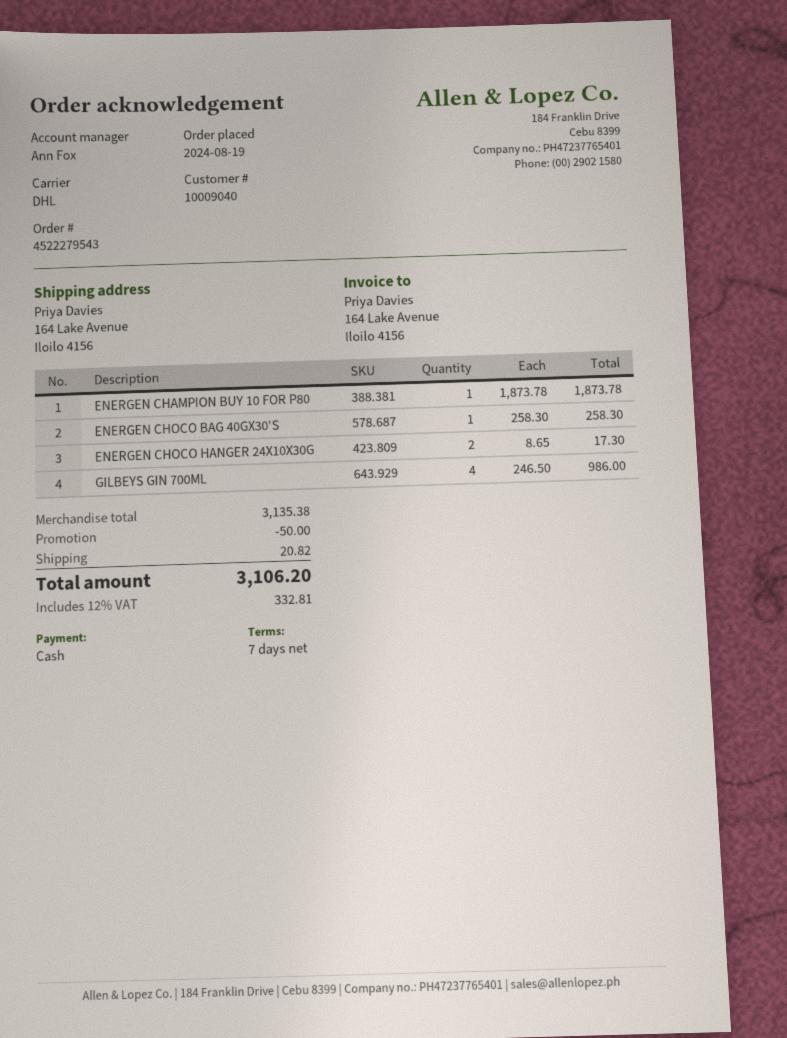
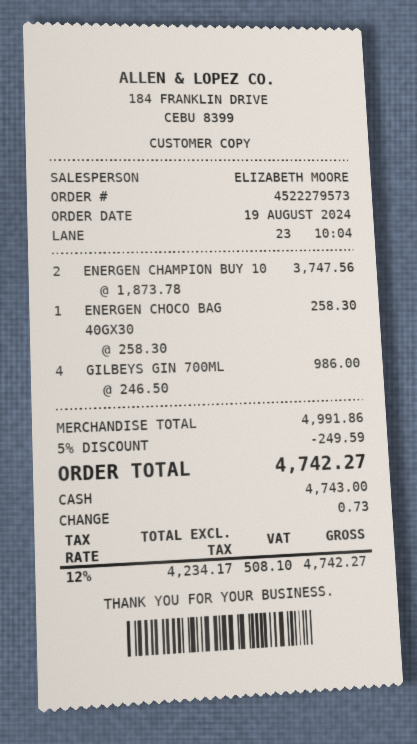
order number: 4522279543 -> 4522279573
sales rep: Ann Fox -> ELIZABETH MOORE
ENERGEN CHAMPION BUY 10 FOR P80: 1 x 1873.78 = 1873.78 -> 2 x 1873.78 = 3747.56
ENERGEN CHOCO HANGER 24X10X30G: 2 x 8.65 = 17.30 -> none
subtotal: 3135.38 -> 4991.86
discount: 50.00 -> 249.59
shipping: 20.82 -> none
tax: 12% = 332.81 -> 12% = 508.10
total: 3106.20 -> 4742.27

